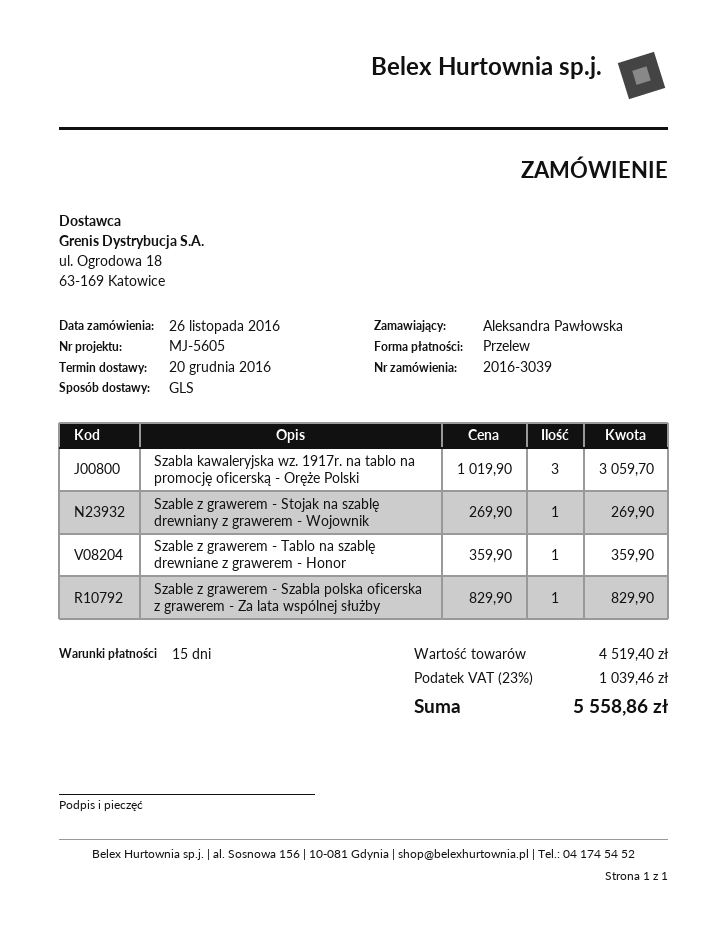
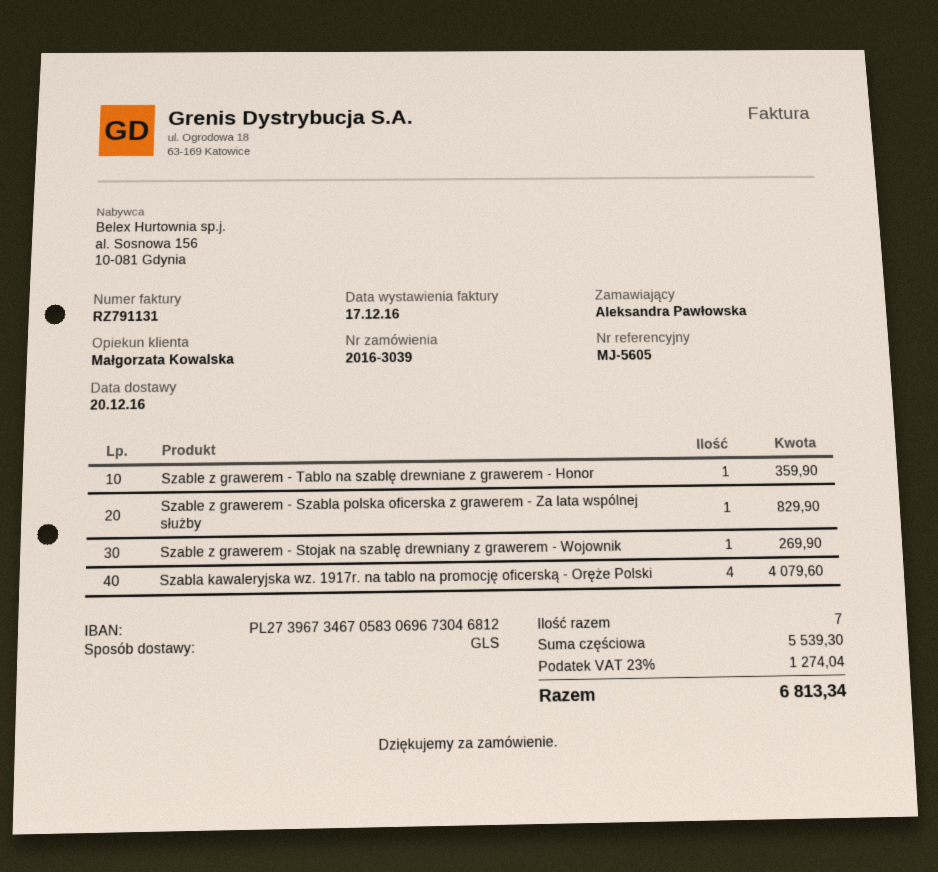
Szabla kawaleryjska wz. 1917r. na tablo na promocję oficerską - Oręże Polski: 3 for 3059.70 -> 4 for 4079.60
subtotal: 4519.40 -> 5539.30
tax: 23% = 1039.46 -> 23% = 1274.04
total: 5558.86 -> 6813.34

